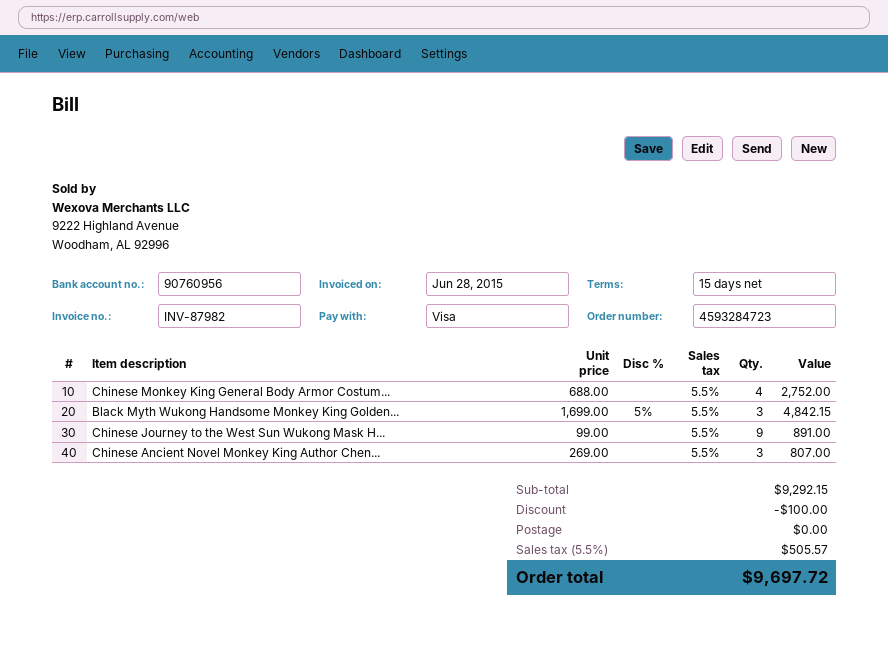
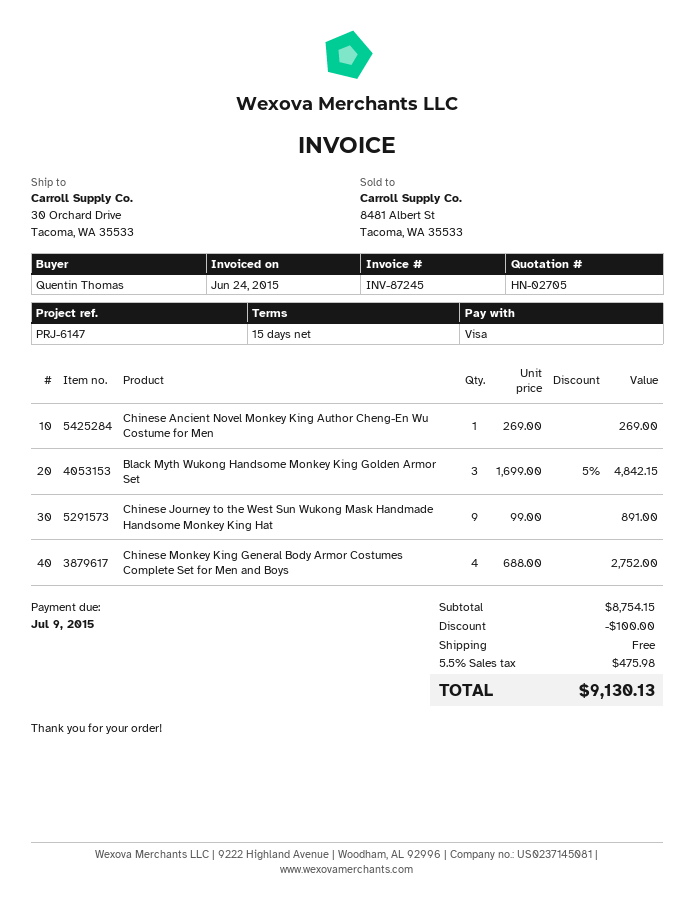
invoice number: INV-87982 -> INV-87245
invoice date: 2015-06-28 -> 2015-06-24
Chinese Ancient Novel Monkey King Author Chen...: 3 x 269.00 = 807.00 -> 1 x 269.00 = 269.00
subtotal: 9292.15 -> 8754.15
tax: 5.5% = 505.57 -> 5.5% = 475.98
total: 9697.72 -> 9130.13

